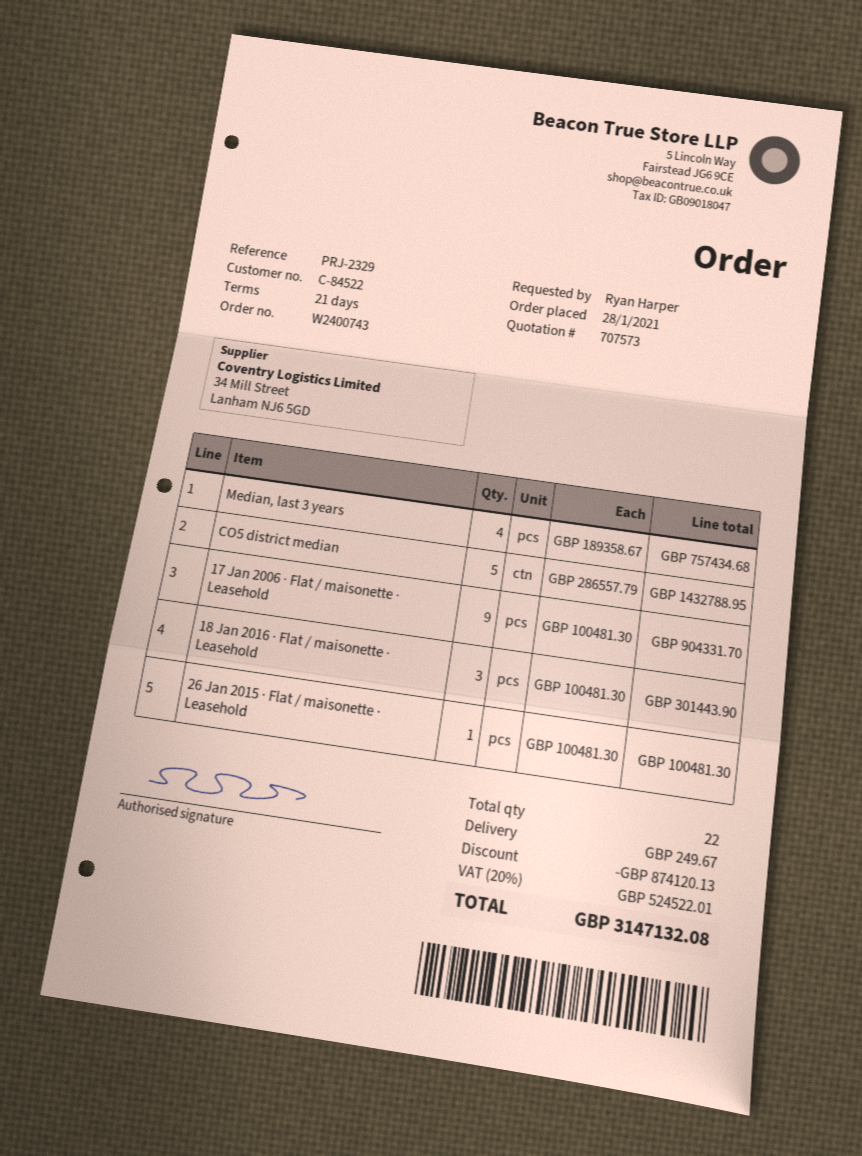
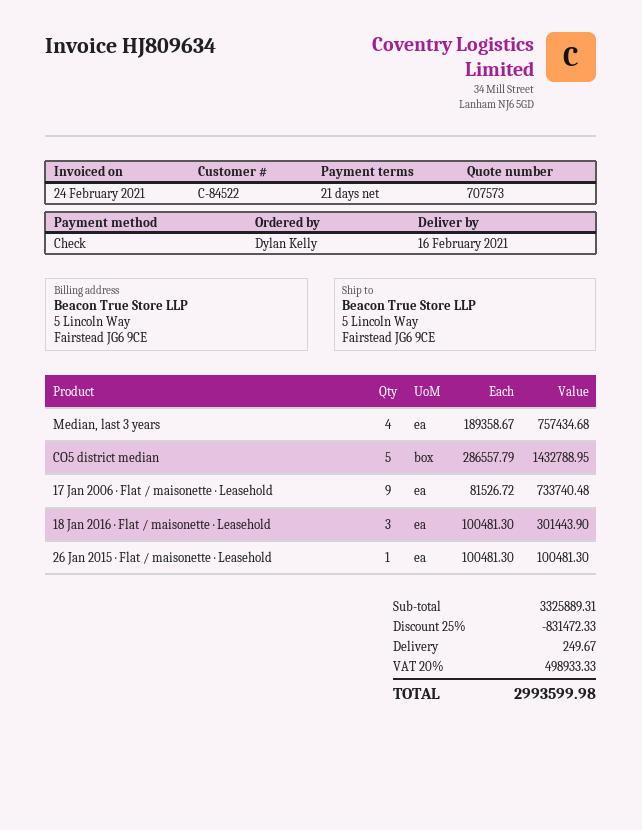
ordered by: Ryan Harper -> Dylan Kelly
17 Jan 2006 · Flat / maisonette · Leasehold: 9 x 100481.30 = 904331.70 -> 9 x 81526.72 = 733740.48
discount: 874120.13 -> 831472.33
tax: 20% = 524522.01 -> 20% = 498933.33
total: 3147132.08 -> 2993599.98

